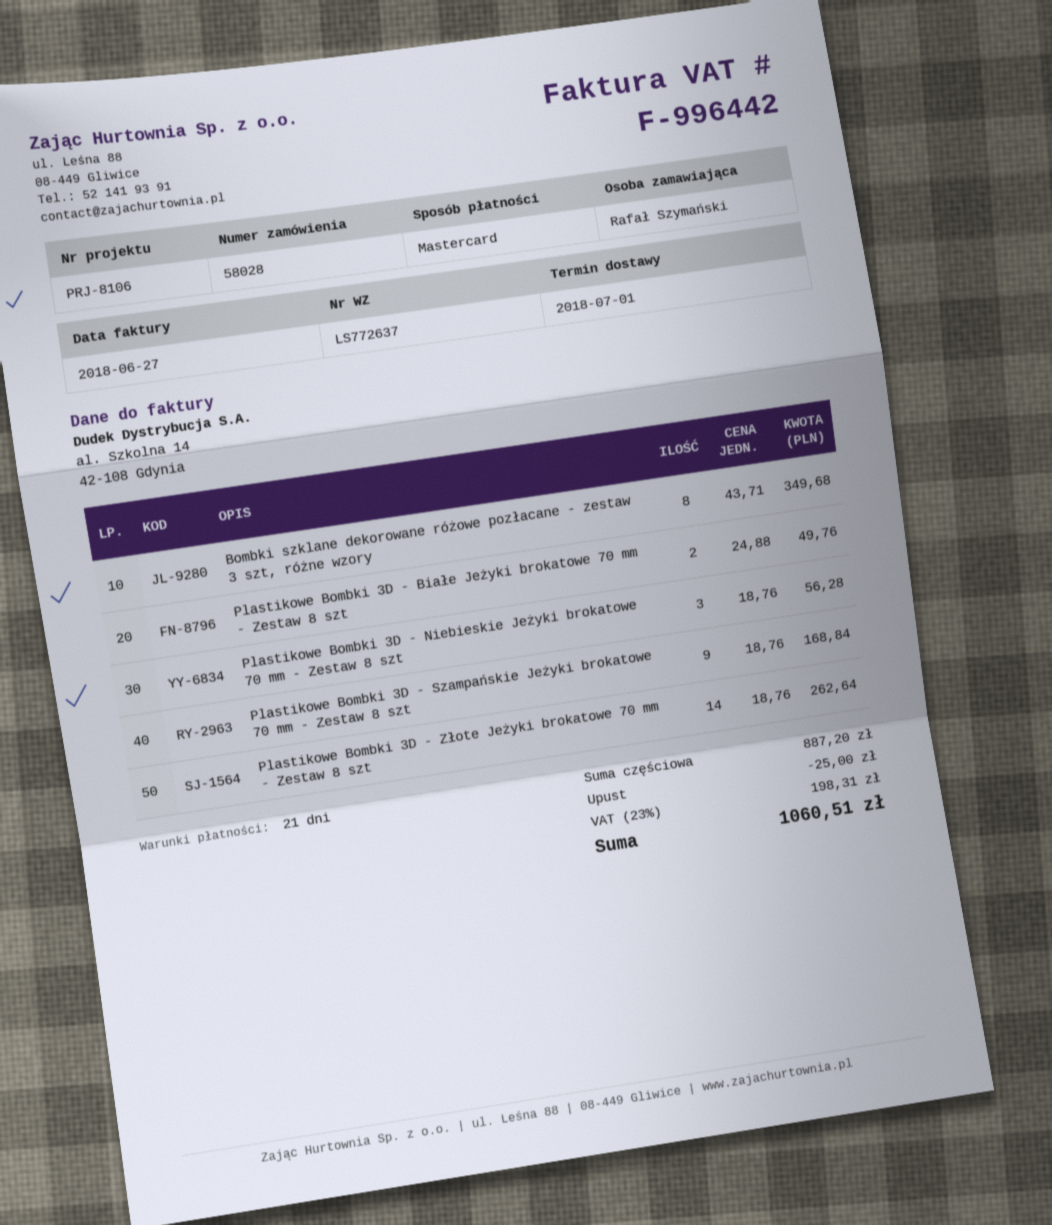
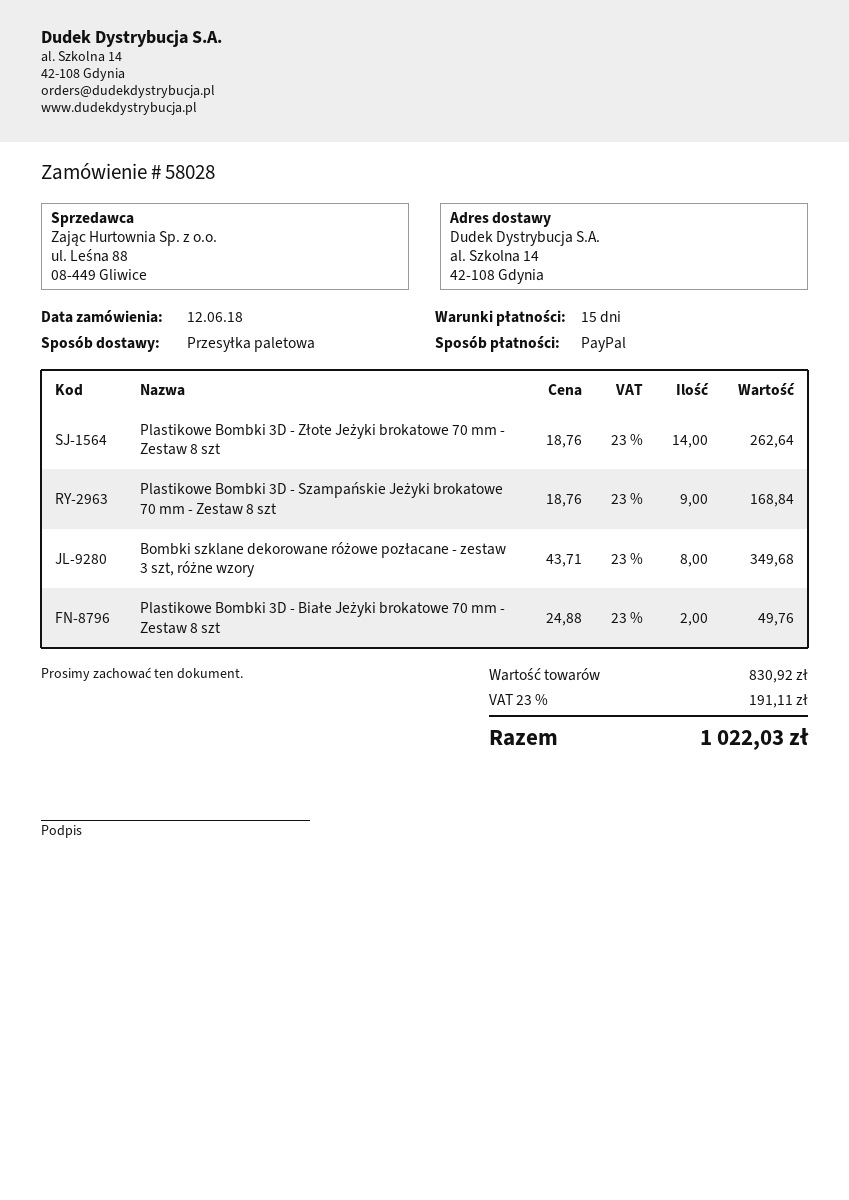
payment terms: 21 days -> 15 days
payment method: Mastercard -> PayPal
Plastikowe Bombki 3D - Niebieskie Jeżyki brokatowe 70 mm - Zestaw 8 szt: 3 x 18.76 = 56.28 -> none
subtotal: 887.20 -> 830.92
discount: 25.00 -> none
tax: 23% = 198.31 -> 23% = 191.11
total: 1060.51 -> 1022.03

